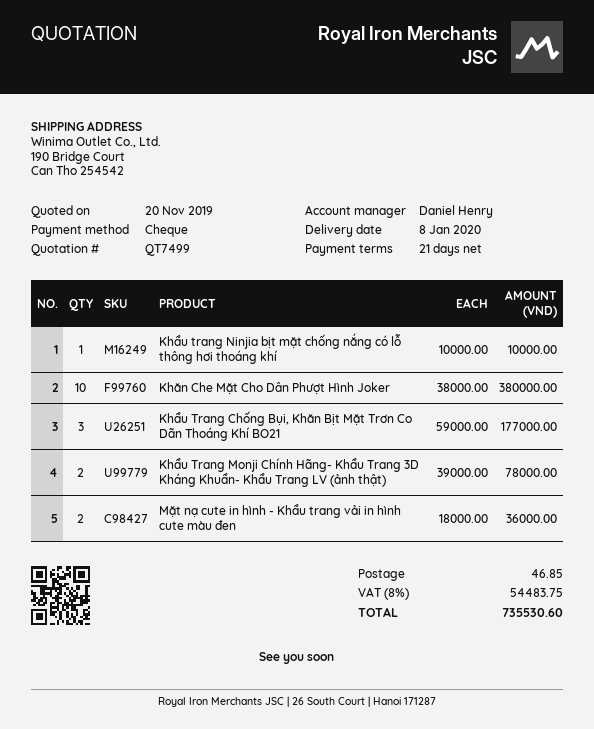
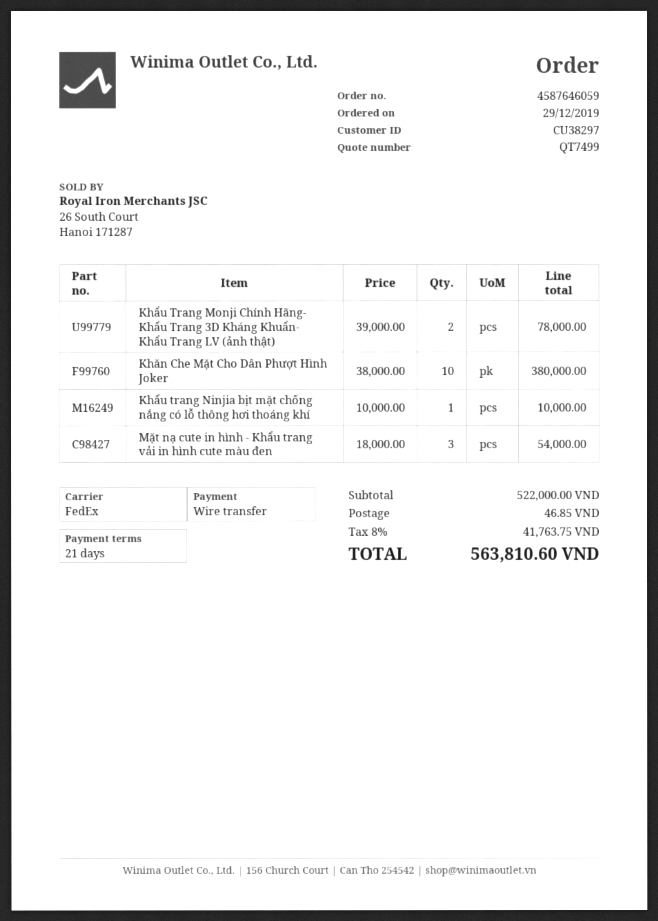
payment method: cheque -> bank transfer
Khẩu Trang Chống Bụi, Khăn Bịt Mặt Trơn Co Dãn Thoáng Khí BO21: 3 x 59000.00 = 177000.00 -> none
Mặt nạ cute in hình - Khẩu trang vải in hình cute màu đen: 2 x 18000.00 = 36000.00 -> 3 x 18000.00 = 54000.00
tax: 8% = 54483.75 -> 8% = 41763.75
total: 735530.60 -> 563810.60

